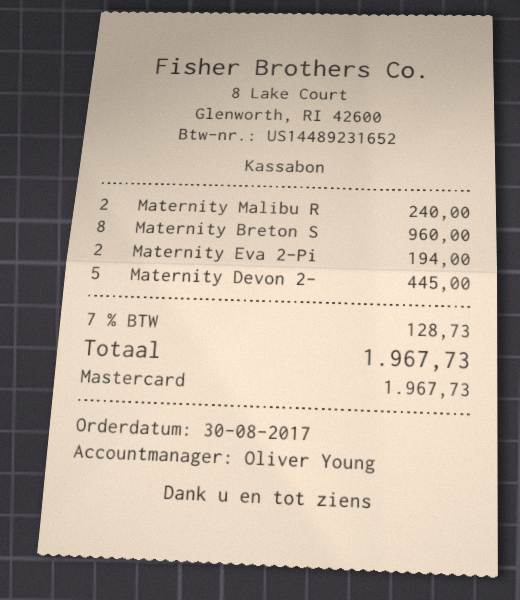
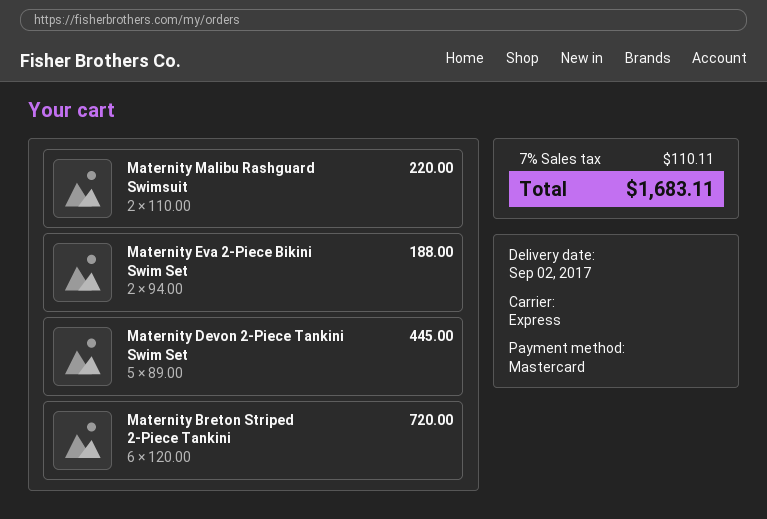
Maternity Malibu R: 2 for 240.00 -> 2 for 220.00
Maternity Breton S: 8 for 960.00 -> 6 for 720.00
Maternity Eva 2-Pi: 2 for 194.00 -> 2 for 188.00
tax: 7% = 128.73 -> 7% = 110.11
total: 1967.73 -> 1683.11

